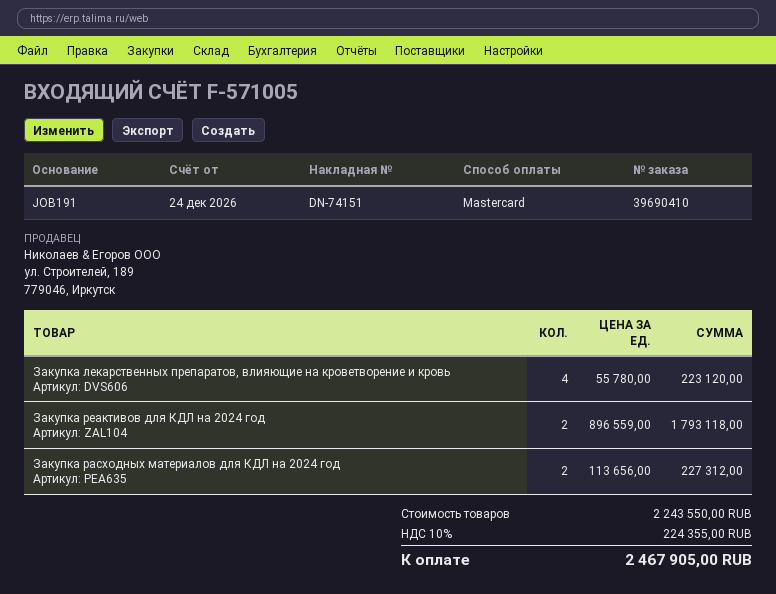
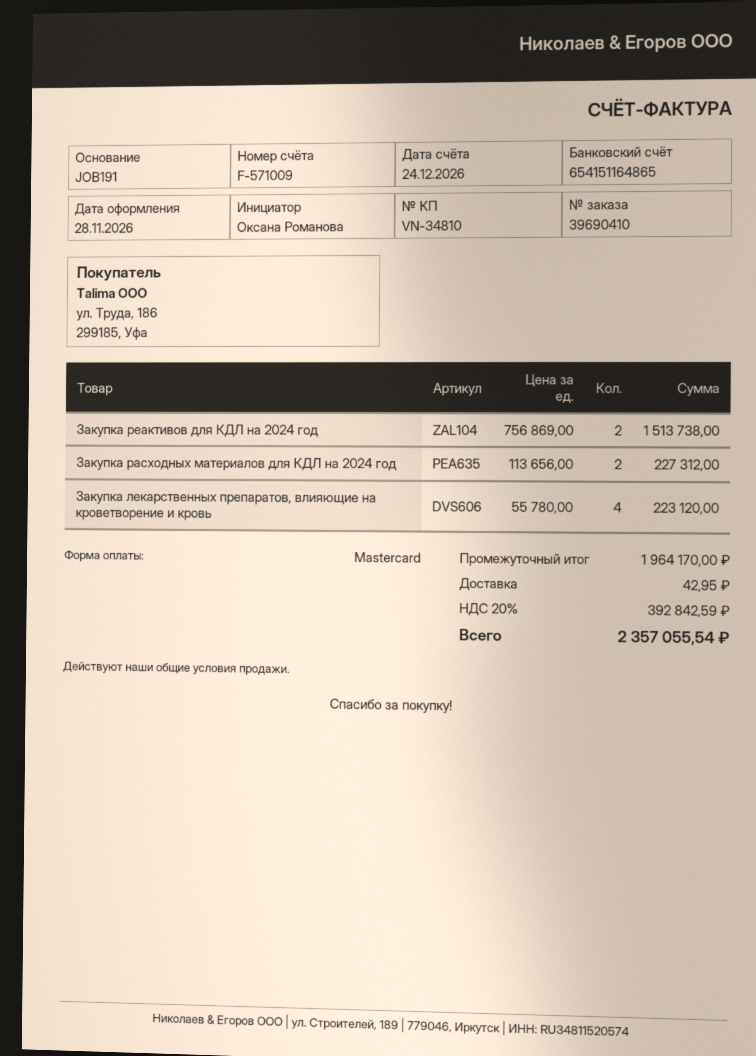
invoice number: F-571005 -> F-571009
Закупка реактивов для КДЛ на 2024 год: 2 x 896559.00 = 1793118.00 -> 2 x 756869.00 = 1513738.00
subtotal: 2243550.00 -> 1964170.00
shipping: none -> 42.95
tax: 10% = 224355.00 -> 20% = 392842.59
total: 2467905.00 -> 2357055.54

